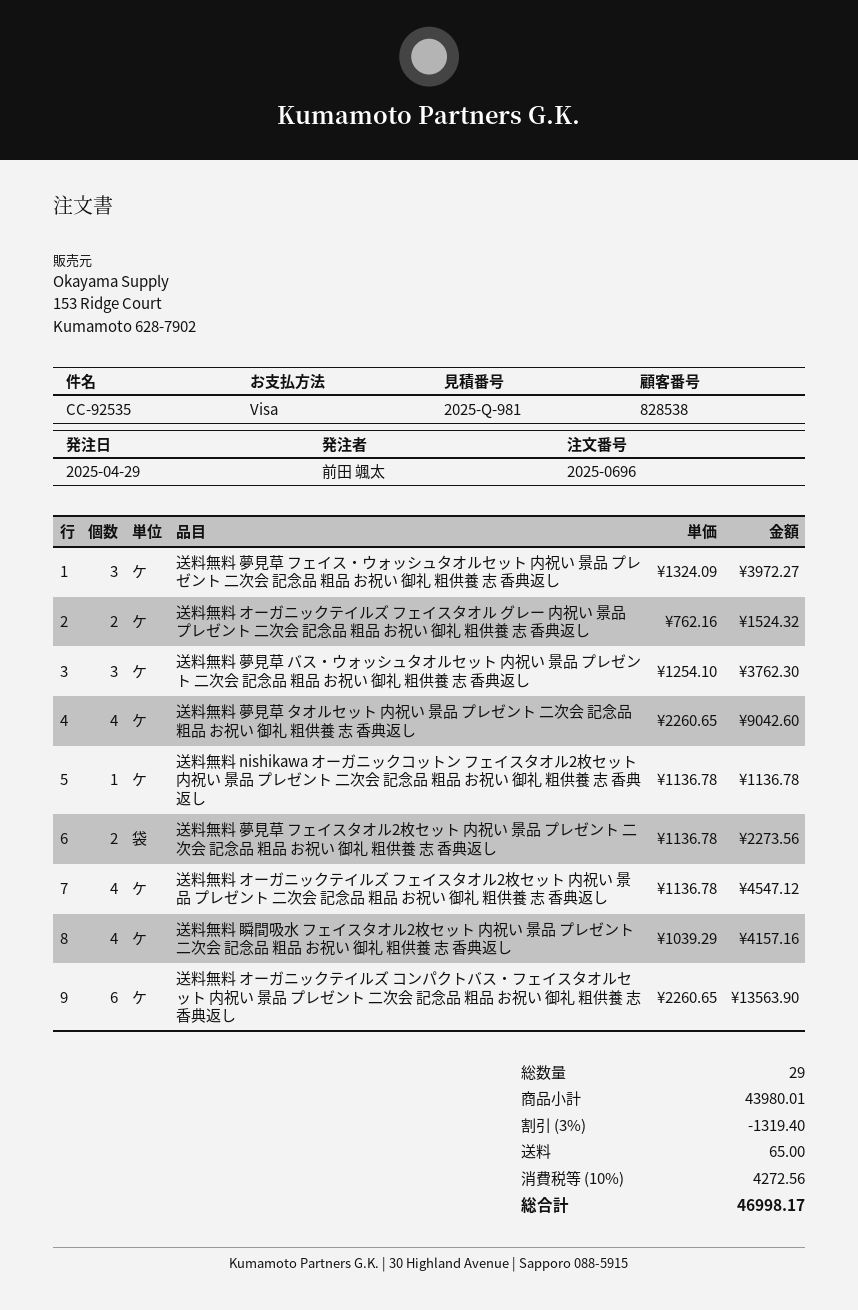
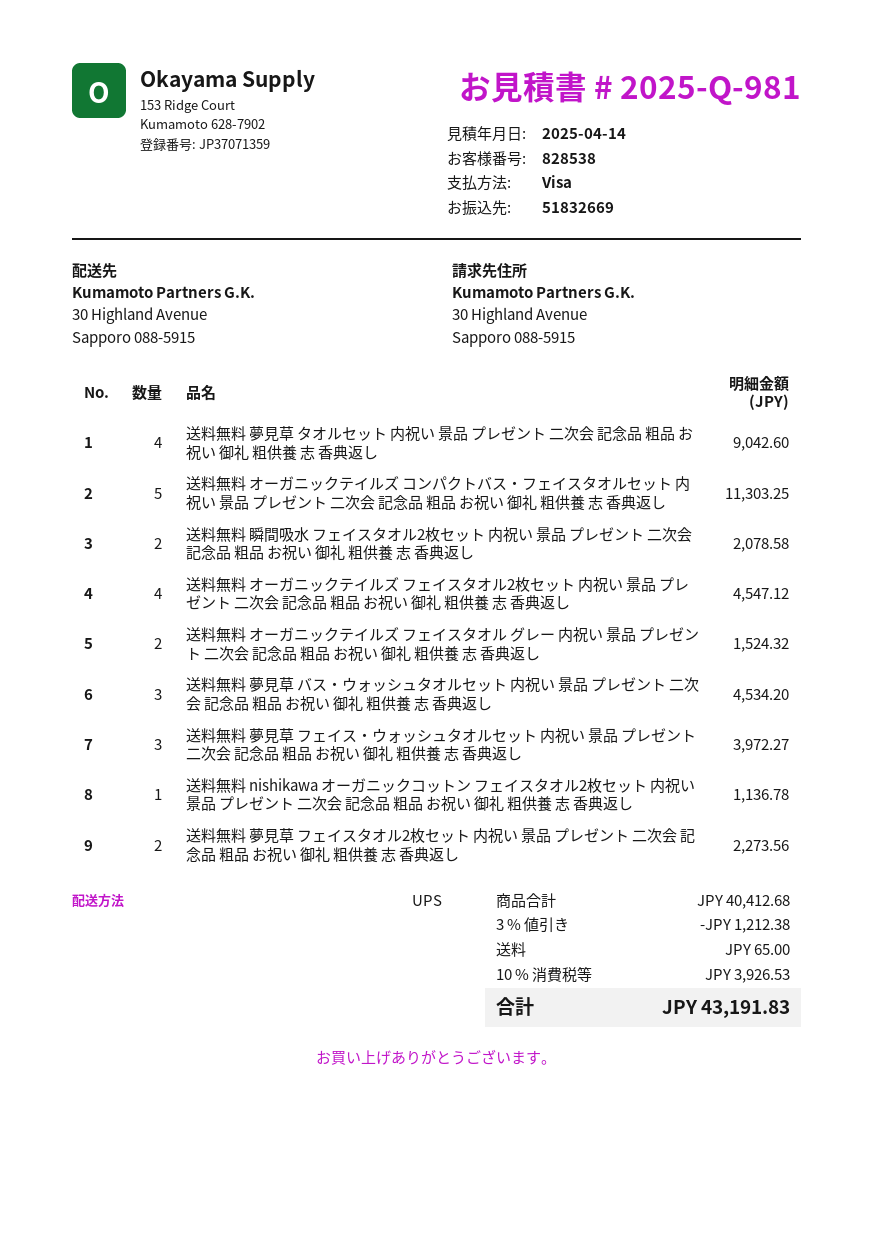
送料無料 夢見草 バス・ウォッシュタオルセット 内祝い 景品 プレゼント 二次会 記念品 粗品 お祝い 御礼 粗供養 志 香典返し: 3 for 3762.30 -> 3 for 4534.20
送料無料 瞬間吸水 フェイスタオル2枚セット 内祝い 景品 プレゼント 二次会 記念品 粗品 お祝い 御礼 粗供養 志 香典返し: 4 for 4157.16 -> 2 for 2078.58
送料無料 オーガニックテイルズ コンパクトバス・フェイスタオルセット 内祝い 景品 プレゼント 二次会 記念品 粗品 お祝い 御礼 粗供養 志 香典返し: 6 for 13563.90 -> 5 for 11303.25
subtotal: 43980.01 -> 40412.68
discount: 3% = 1319.40 -> 3% = 1212.38
tax: 10% = 4272.56 -> 10% = 3926.53
total: 46998.17 -> 43191.83

